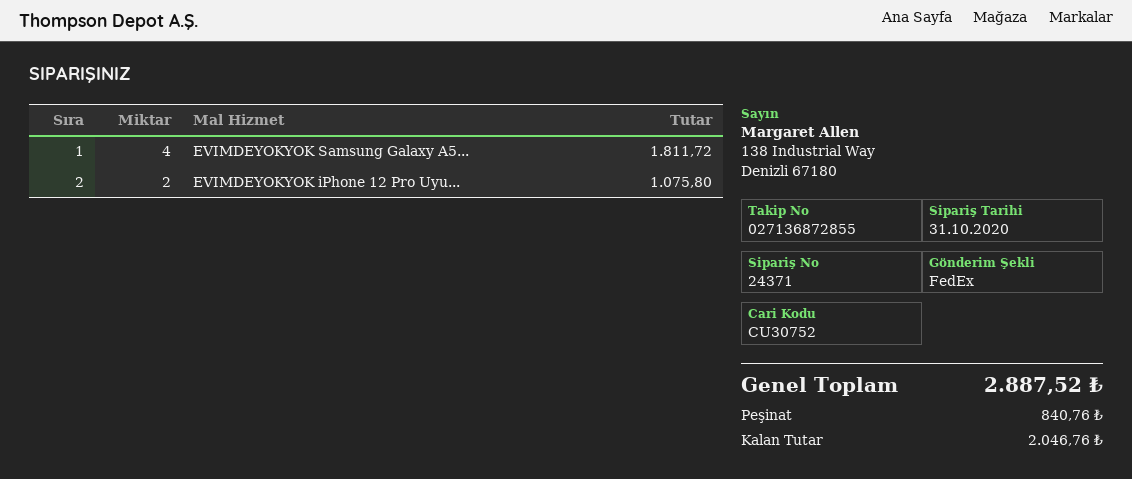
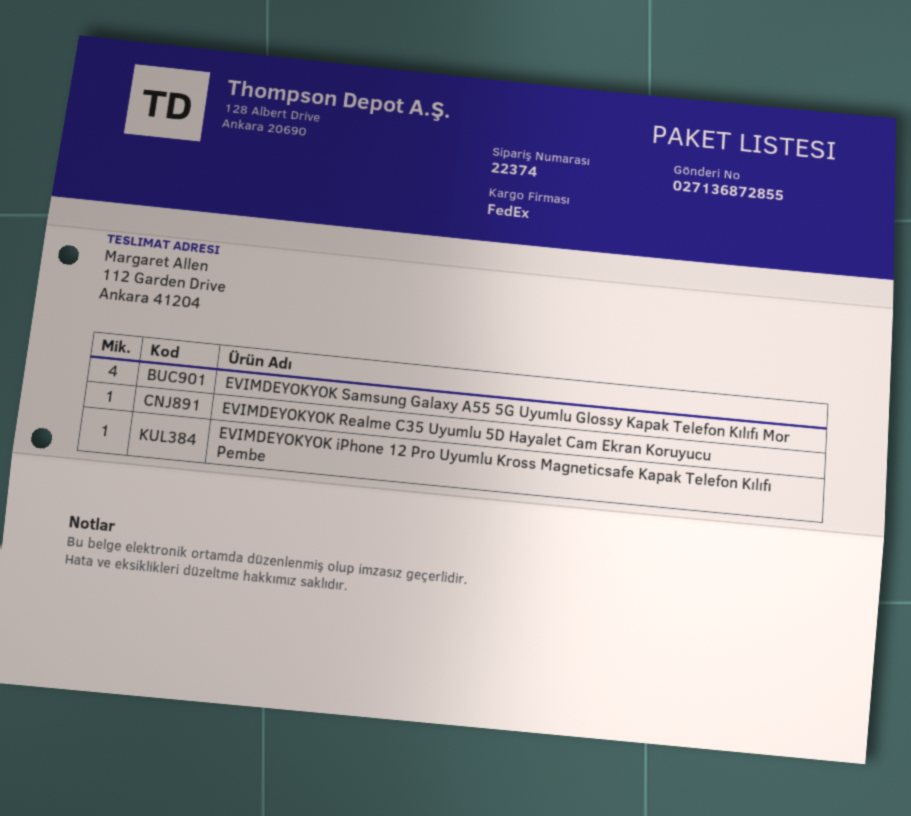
order number: 24371 -> 22374
EVIMDEYOKYOK iPhone 12 Pro Uyu...: 2 -> 1
EVIMDEYOKYOK Realme C35 Uyumlu 5D Hayalet Cam Ekran Koruyucu: none -> 1

